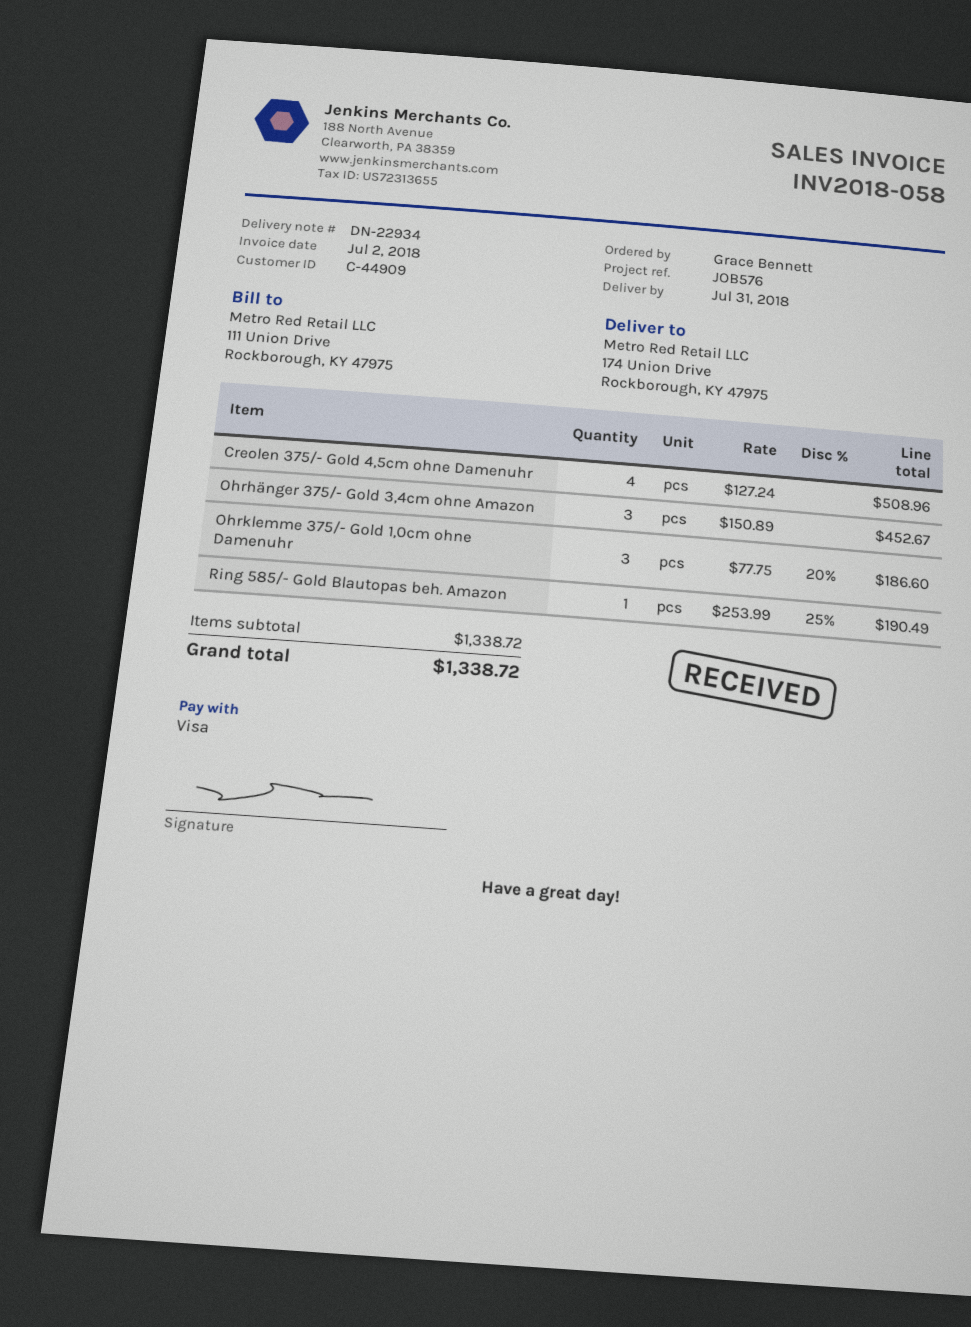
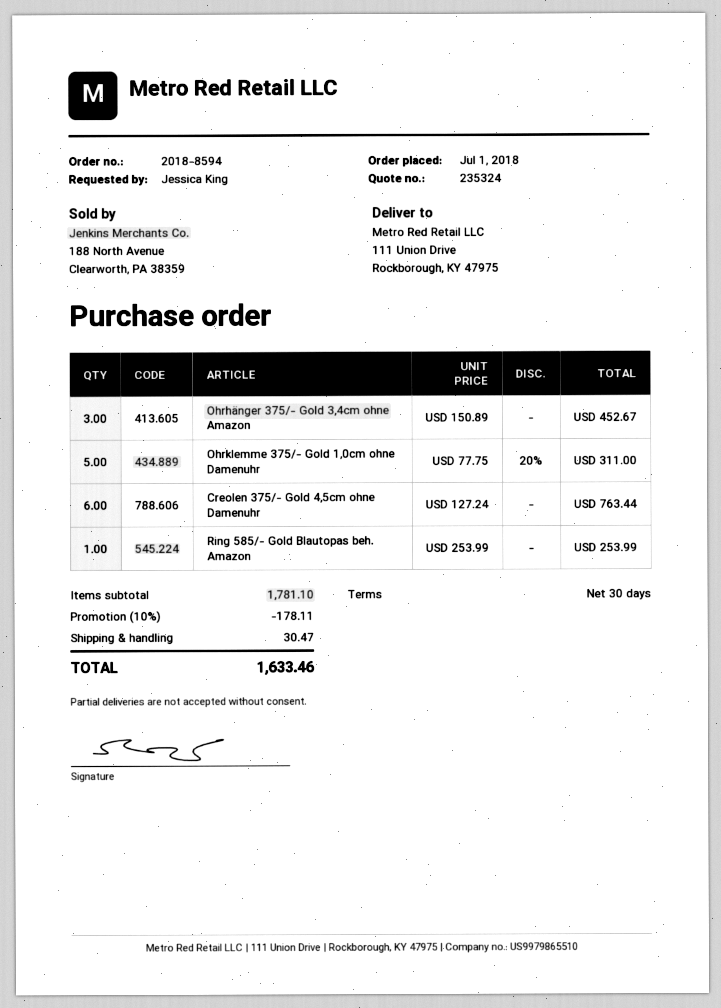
ordered by: Grace Bennett -> Jessica King
ship to: 174 Union Drive, Rockborough, KY 47975 -> 111 Union Drive, Rockborough, KY 47975
Creolen 375/- Gold 4,5cm ohne Damenuhr: 4 x 127.24 = 508.96 -> 6 x 127.24 = 763.44
Ohrklemme 375/- Gold 1,0cm ohne Damenuhr: 3 x 77.75 - 20% = 186.60 -> 5 x 77.75 - 20% = 311.00
Ring 585/- Gold Blautopas beh. Amazon: 1 x 253.99 - 25% = 190.49 -> 1 x 253.99 = 253.99
subtotal: 1338.72 -> 1781.10
discount: none -> 10% = 178.11
shipping: none -> 30.47
total: 1338.72 -> 1633.46

